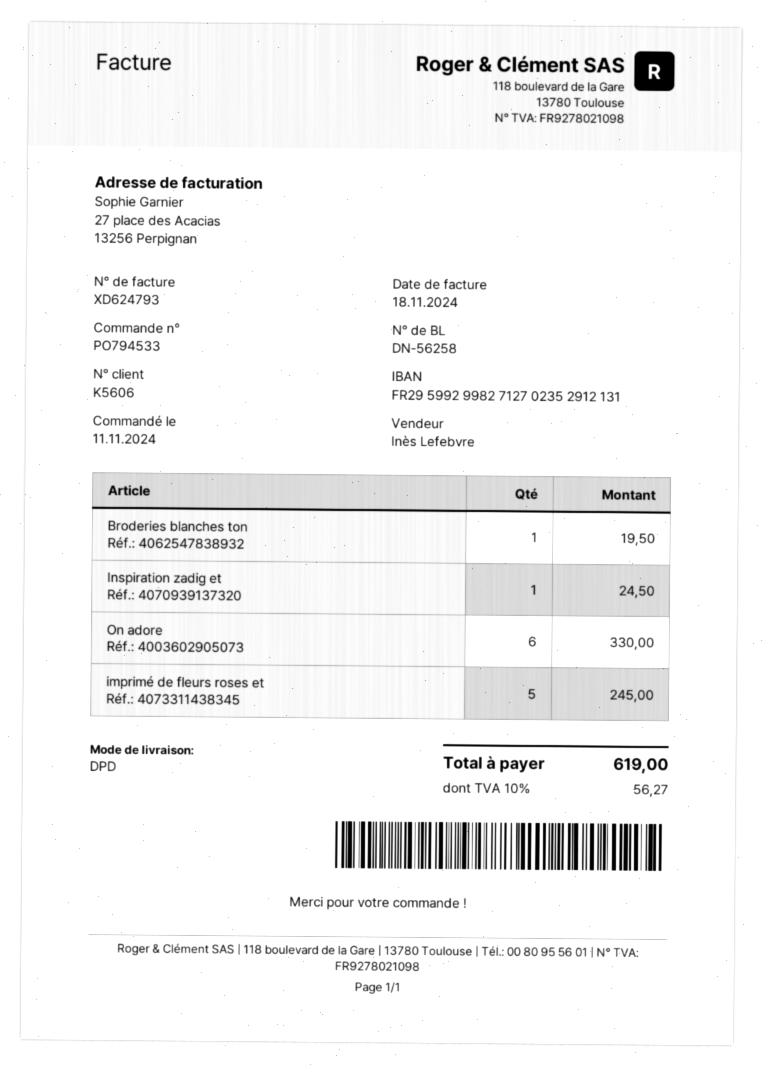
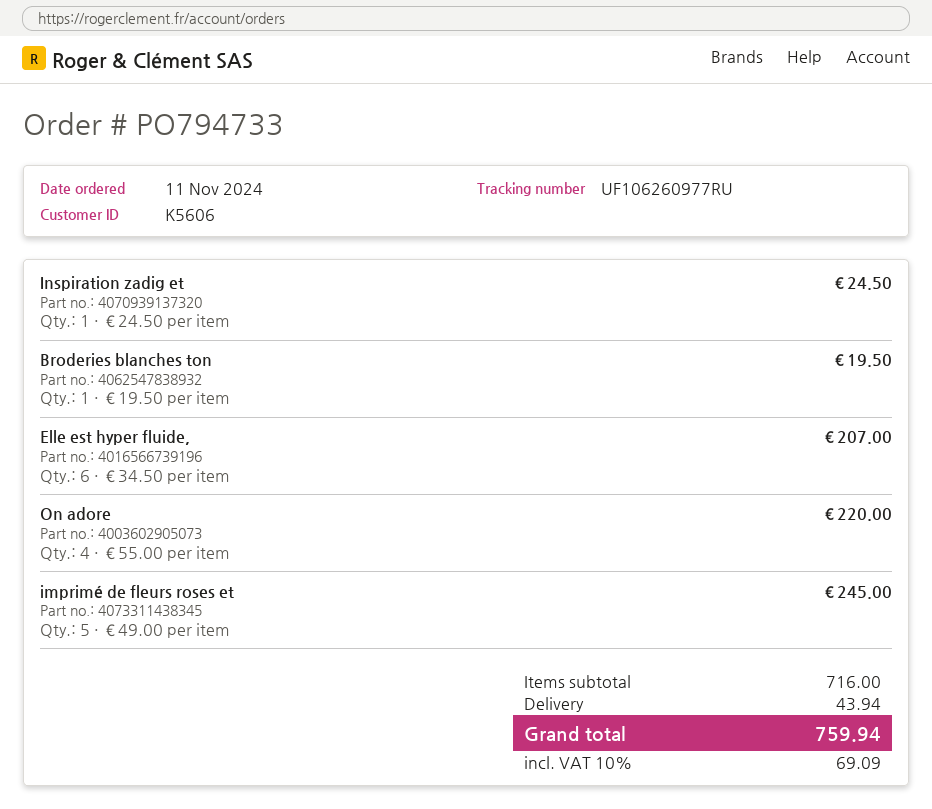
order number: PO794533 -> PO794733
On adore: 6 for 330.00 -> 4 for 220.00
Elle est hyper fluide,: none -> 6 for 207.00
shipping: none -> 43.94
tax: 10% = 56.27 -> 10% = 69.09
total: 619.00 -> 759.94

